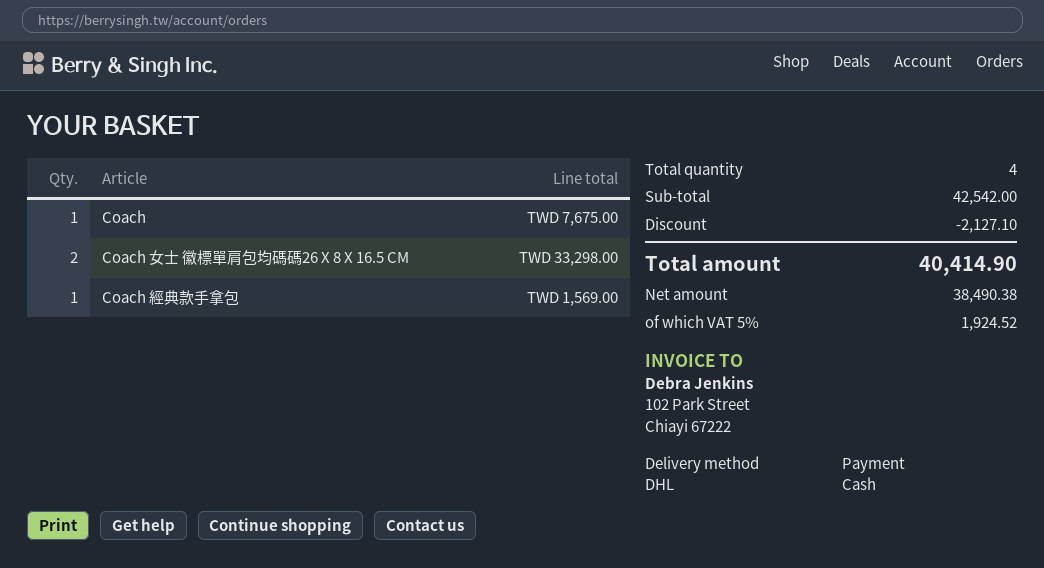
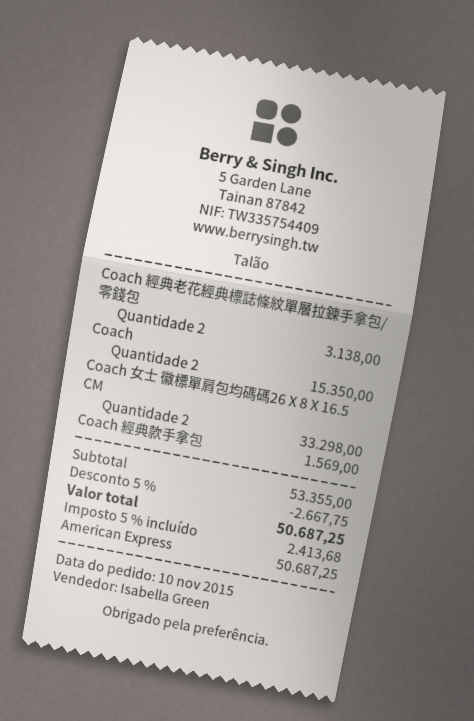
payment method: cash -> American Express
Coach: 1 for 7675.00 -> 2 for 15350.00
Coach 經典老花經典標誌條紋單層拉鍊手拿包/零錢包: none -> 2 for 3138.00
subtotal: 42542.00 -> 53355.00
discount: 2127.10 -> 2667.75
tax: 5% = 1924.52 -> 5% = 2413.68
total: 40414.90 -> 50687.25

